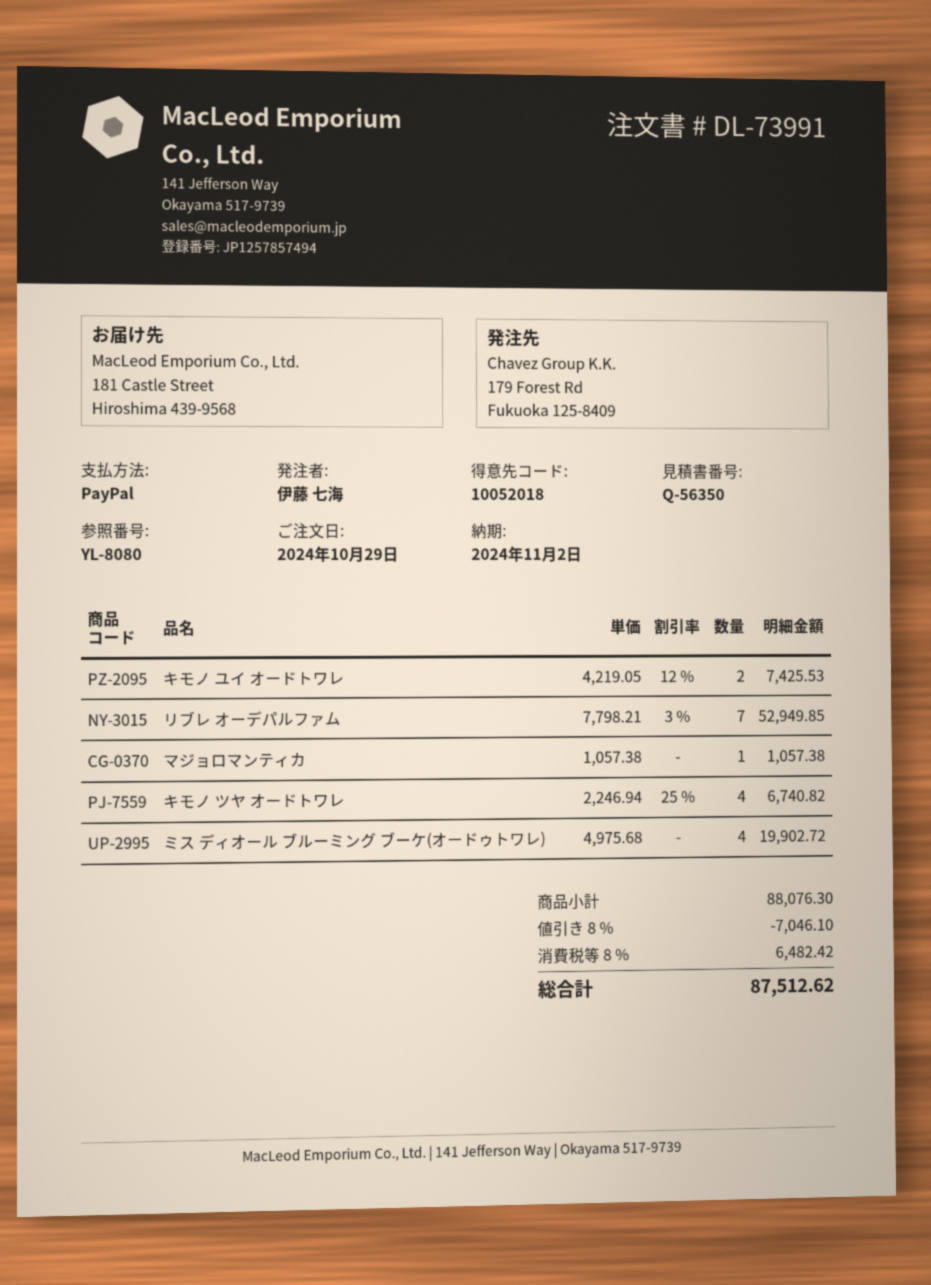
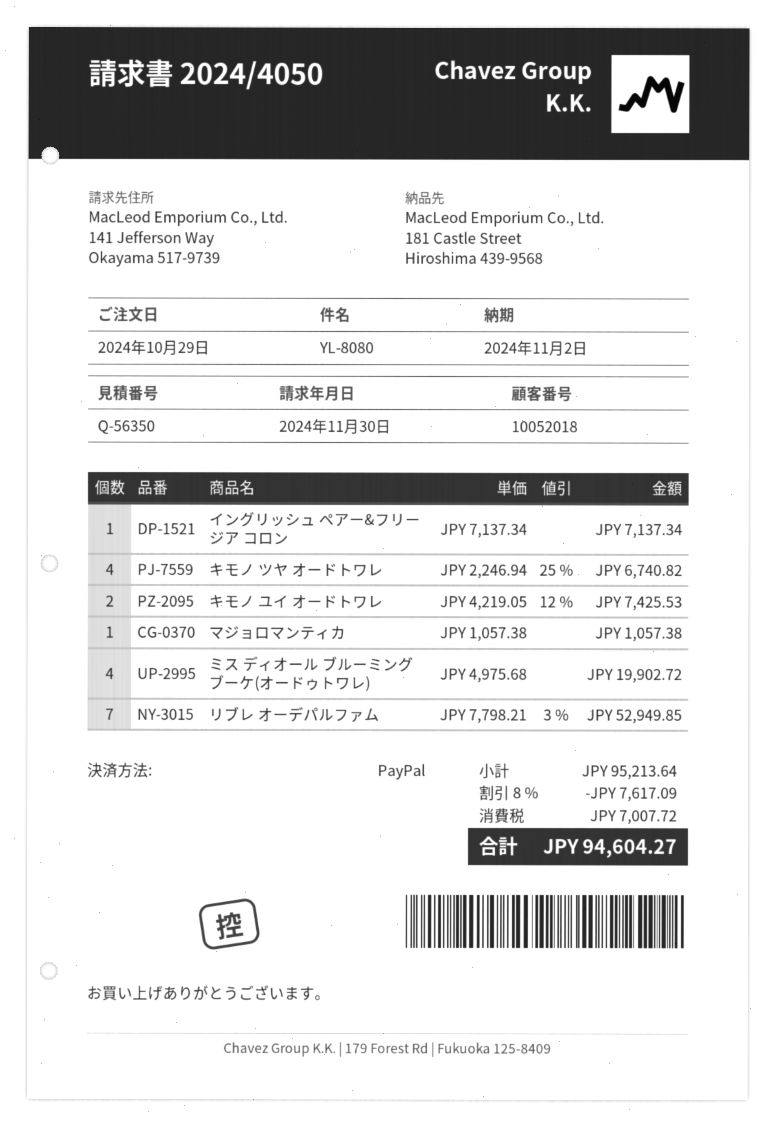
イングリッシュ ペアー&フリージア コロン: none -> 1 x 7137.34 = 7137.34
subtotal: 88076.30 -> 95213.64
discount: 8% = 7046.10 -> 8% = 7617.09
tax: 6482.42 -> 7007.72
total: 87512.62 -> 94604.27

